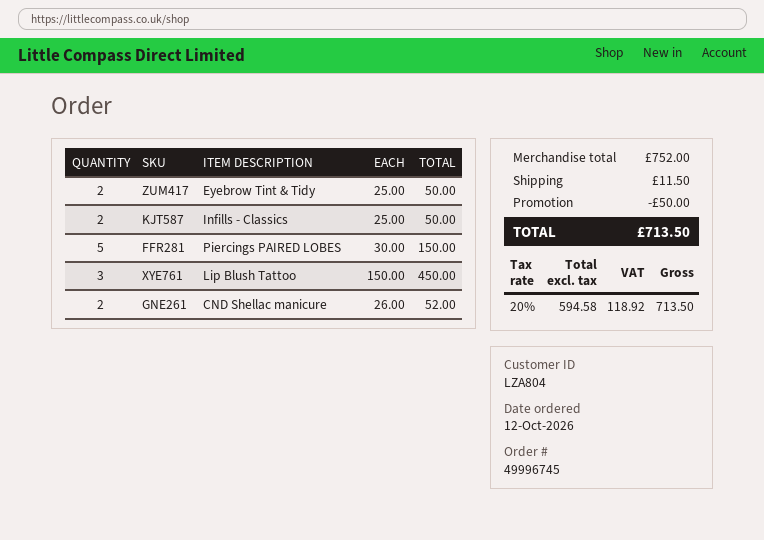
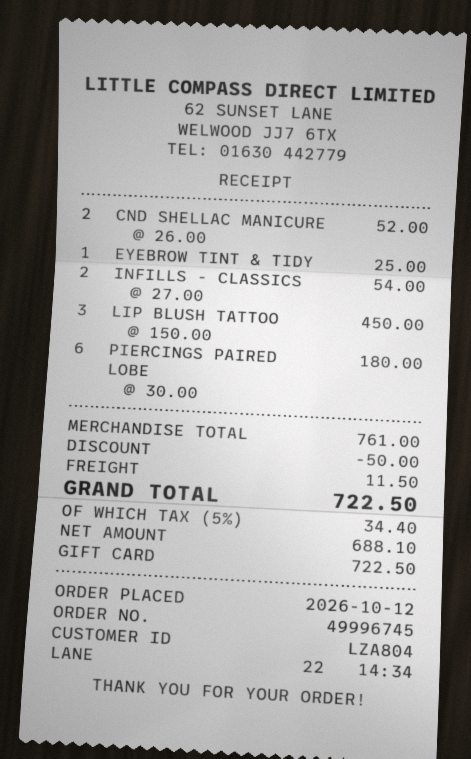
Eyebrow Tint & Tidy: 2 x 25.00 = 50.00 -> 1 x 25.00 = 25.00
Infills - Classics: 2 x 25.00 = 50.00 -> 2 x 27.00 = 54.00
Piercings PAIRED LOBES: 5 x 30.00 = 150.00 -> 6 x 30.00 = 180.00
subtotal: 752.00 -> 761.00
net: 594.58 -> 688.10
tax: 20% = 118.92 -> 5% = 34.40
total: 713.50 -> 722.50

